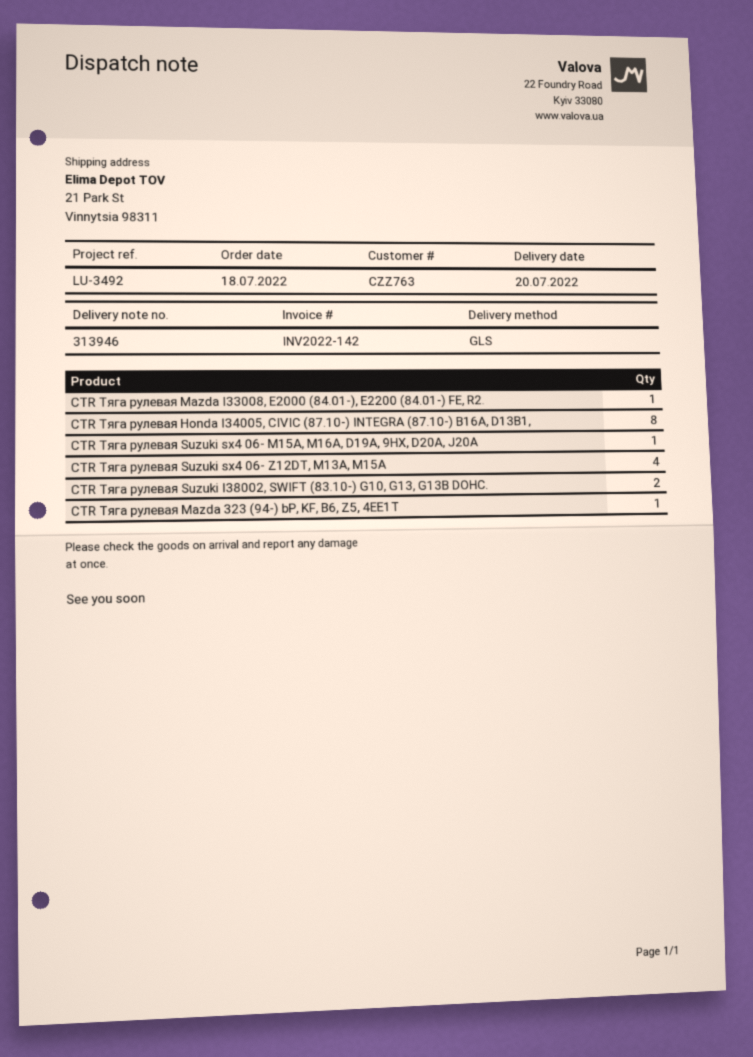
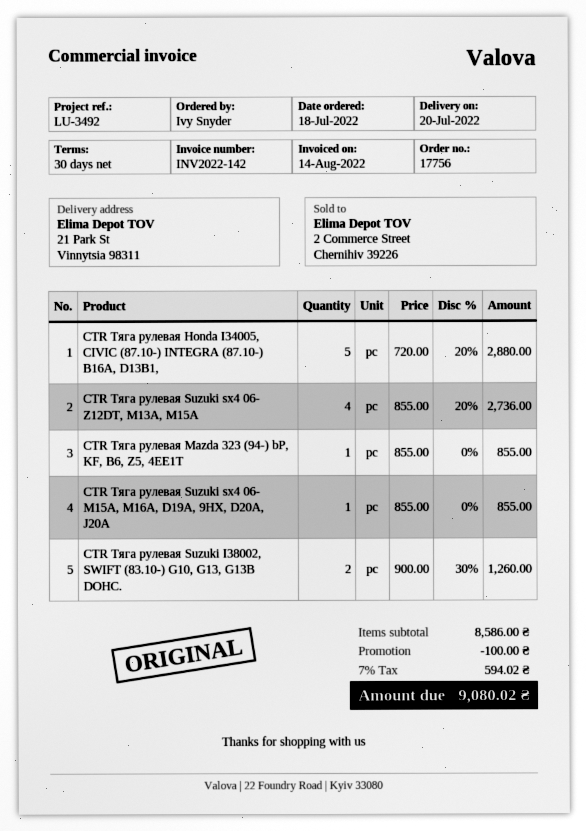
CTR Тяга рулевая Mazda I33008, E2000 (84.01-), E2200 (84.01-) FE, R2.: 1 -> none
CTR Тяга рулевая Honda I34005, CIVIC (87.10-) INTEGRA (87.10-) B16A, D13B1,: 8 -> 5

